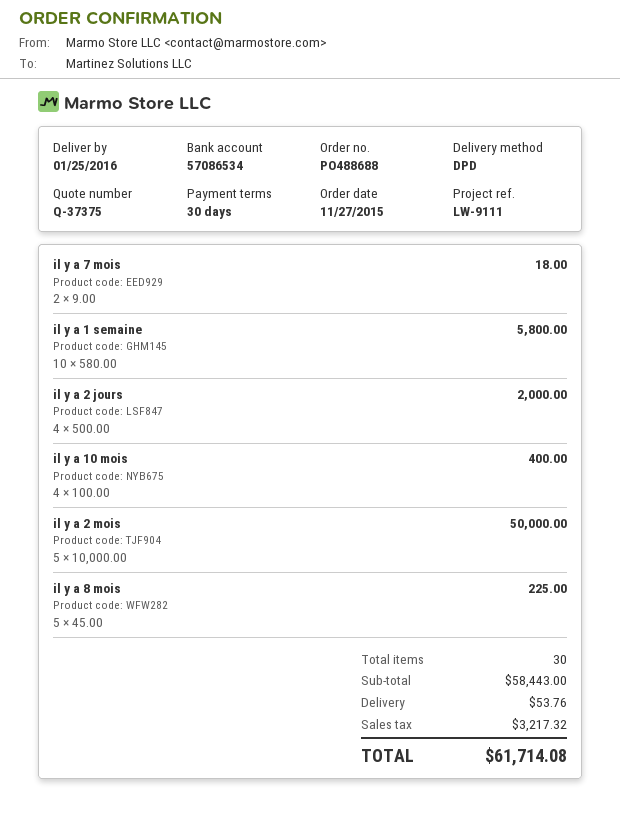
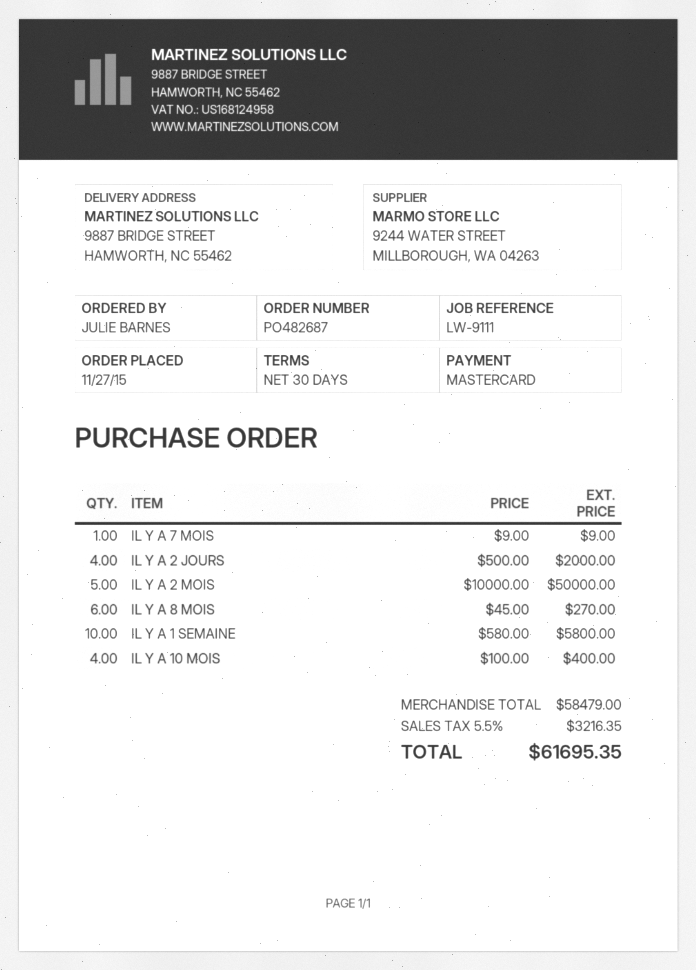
order number: PO488688 -> PO482687
il y a 7 mois: 2 x 9.00 = 18.00 -> 1 x 9.00 = 9.00
il y a 8 mois: 5 x 45.00 = 225.00 -> 6 x 45.00 = 270.00
subtotal: 58443.00 -> 58479.00
shipping: 53.76 -> none
tax: 3217.32 -> 3216.35
total: 61714.08 -> 61695.35

